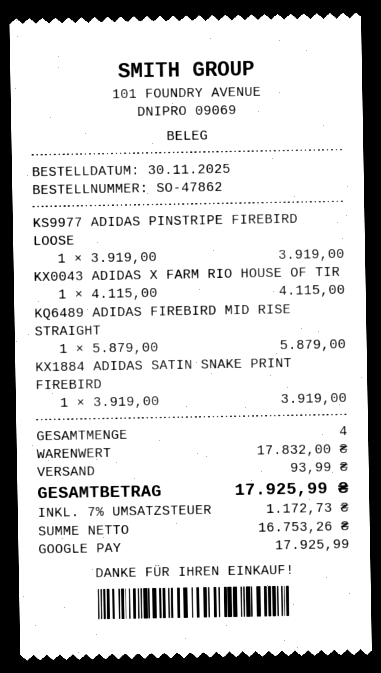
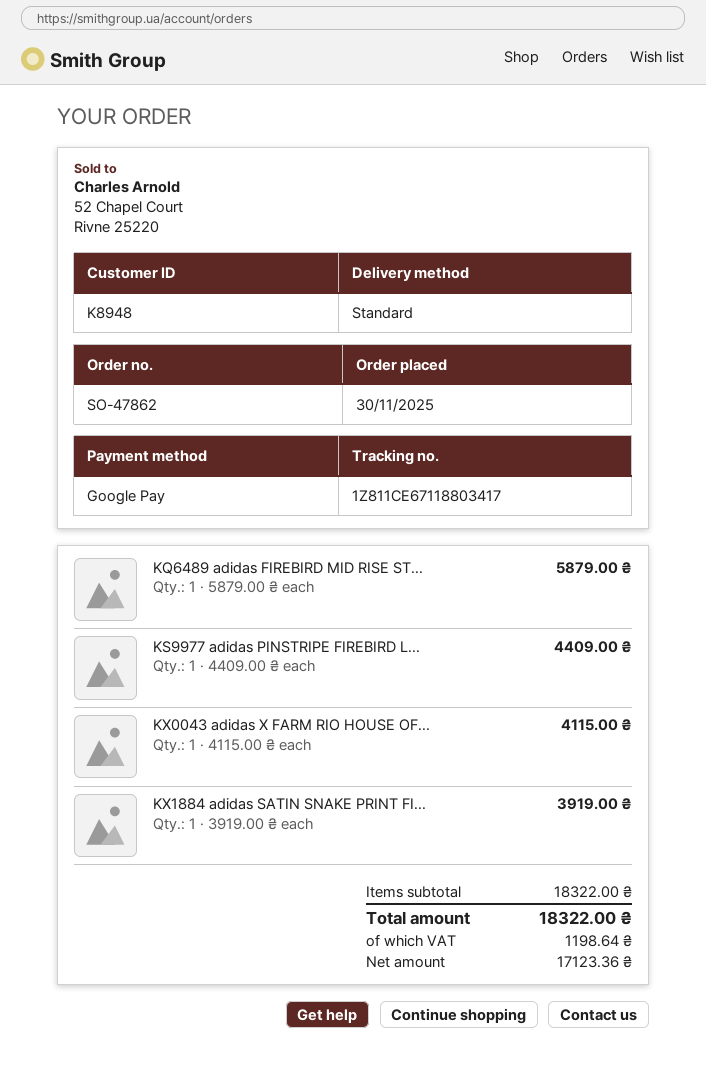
KS9977 ADIDAS PINSTRIPE FIREBIRD LOOSE: 1 x 3919.00 = 3919.00 -> 1 x 4409.00 = 4409.00
subtotal: 17832.00 -> 18322.00
shipping: 93.99 -> none
net: 16753.26 -> 17123.36
tax: 1172.73 -> 1198.64
total: 17925.99 -> 18322.00

